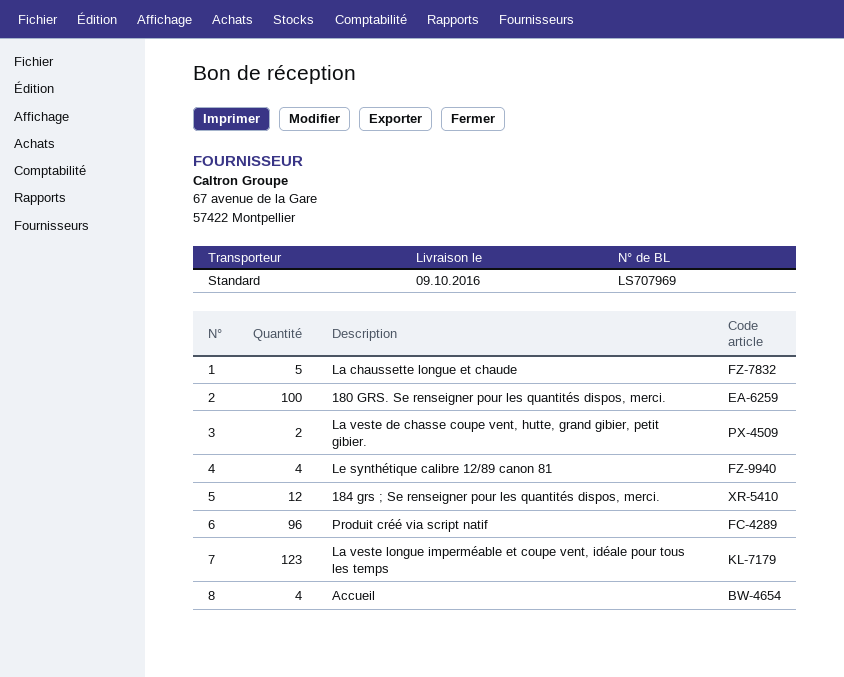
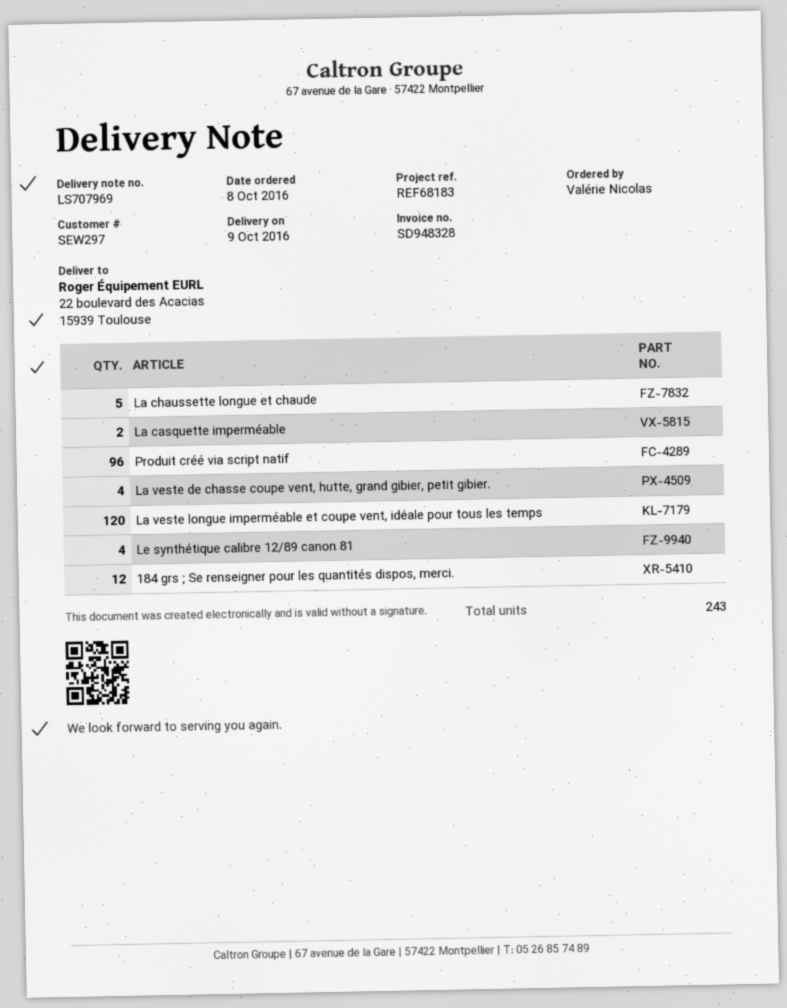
180 GRS. Se renseigner pour les quantités dispos, merci.: 100 -> none
La veste de chasse coupe vent, hutte, grand gibier, petit gibier.: 2 -> 4
La veste longue imperméable et coupe vent, idéale pour tous les temps: 123 -> 120
Accueil: 4 -> none
La casquette imperméable: none -> 2

